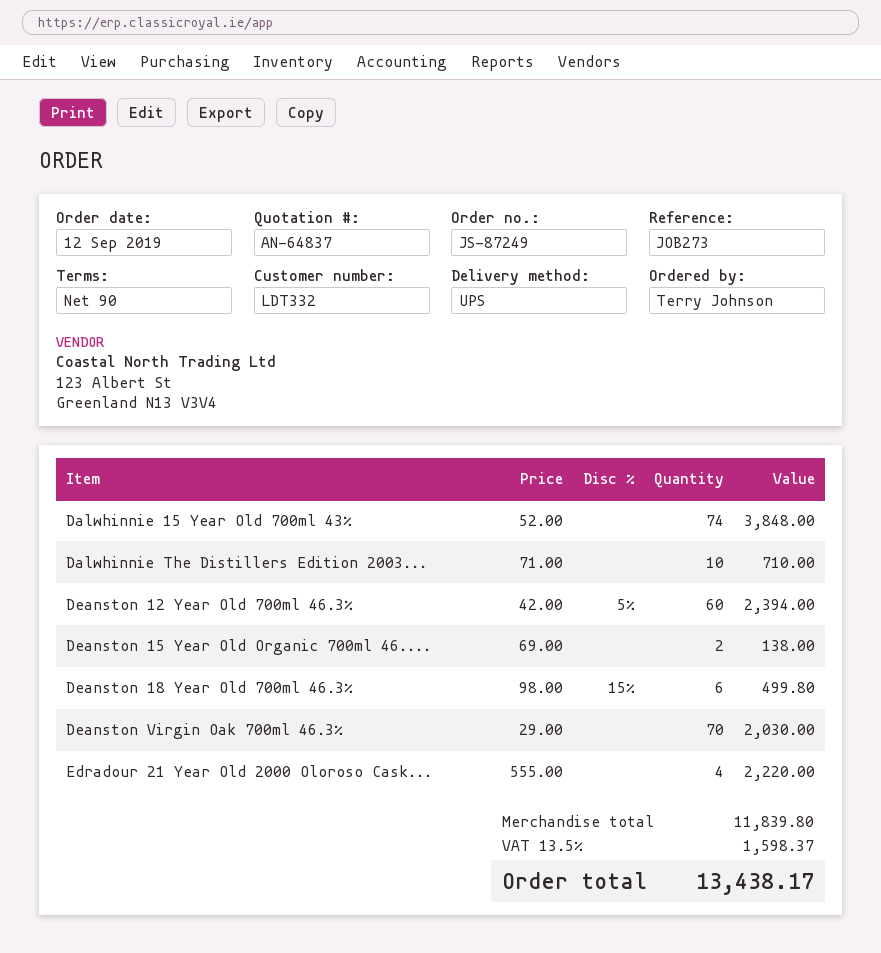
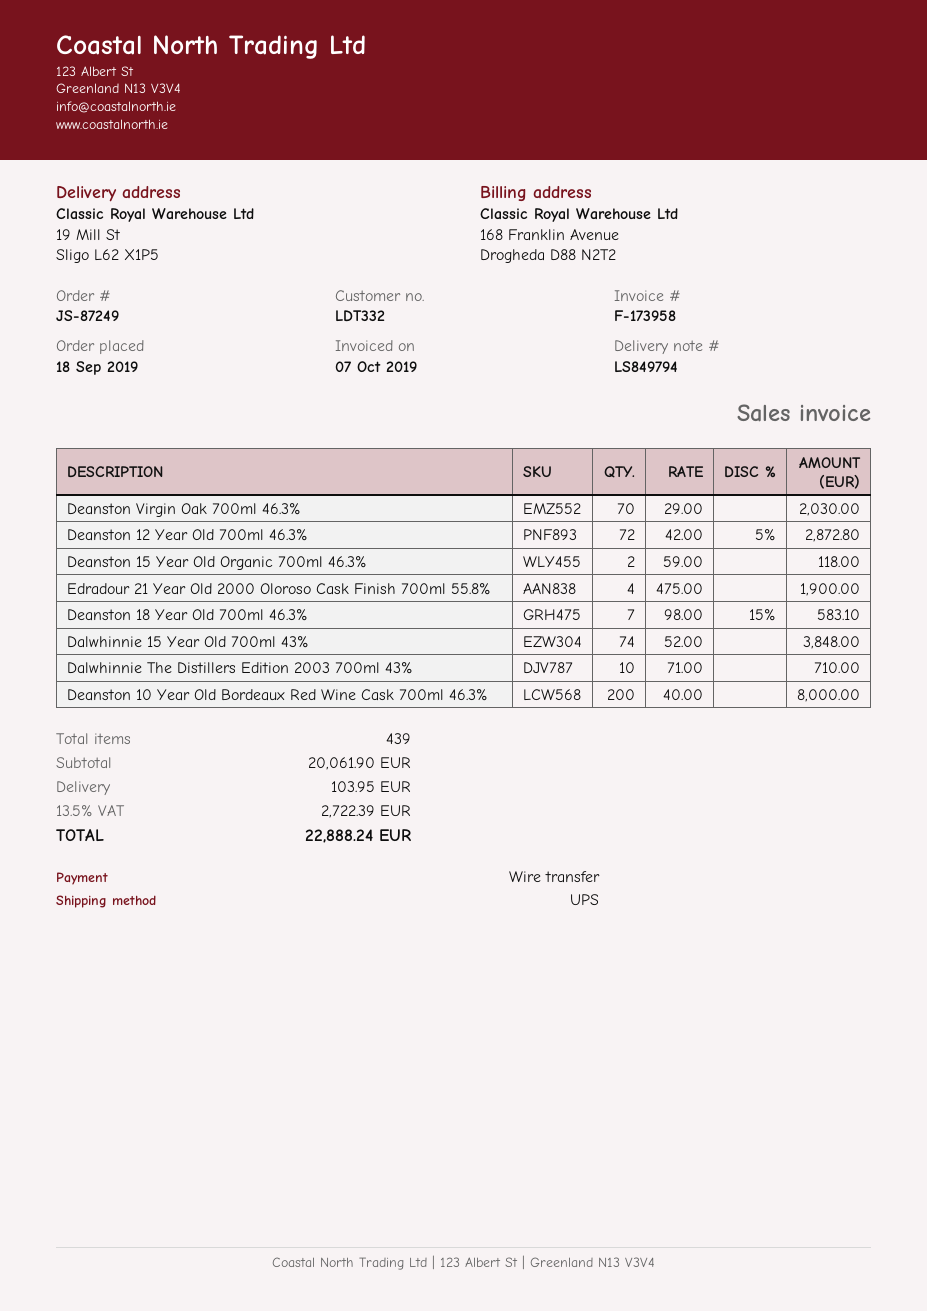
order date: 2019-09-12 -> 2019-09-18
Deanston 12 Year Old 700ml 46.3%: 60 x 42.00 - 5% = 2394.00 -> 72 x 42.00 - 5% = 2872.80
Deanston 15 Year Old Organic 700ml 46....: 2 x 69.00 = 138.00 -> 2 x 59.00 = 118.00
Deanston 18 Year Old 700ml 46.3%: 6 x 98.00 - 15% = 499.80 -> 7 x 98.00 - 15% = 583.10
Edradour 21 Year Old 2000 Oloroso Cask...: 4 x 555.00 = 2220.00 -> 4 x 475.00 = 1900.00
Deanston 10 Year Old Bordeaux Red Wine Cask 700ml 46.3%: none -> 200 x 40.00 = 8000.00
subtotal: 11839.80 -> 20061.90
shipping: none -> 103.95
tax: 13.5% = 1598.37 -> 13.5% = 2722.39
total: 13438.17 -> 22888.24

